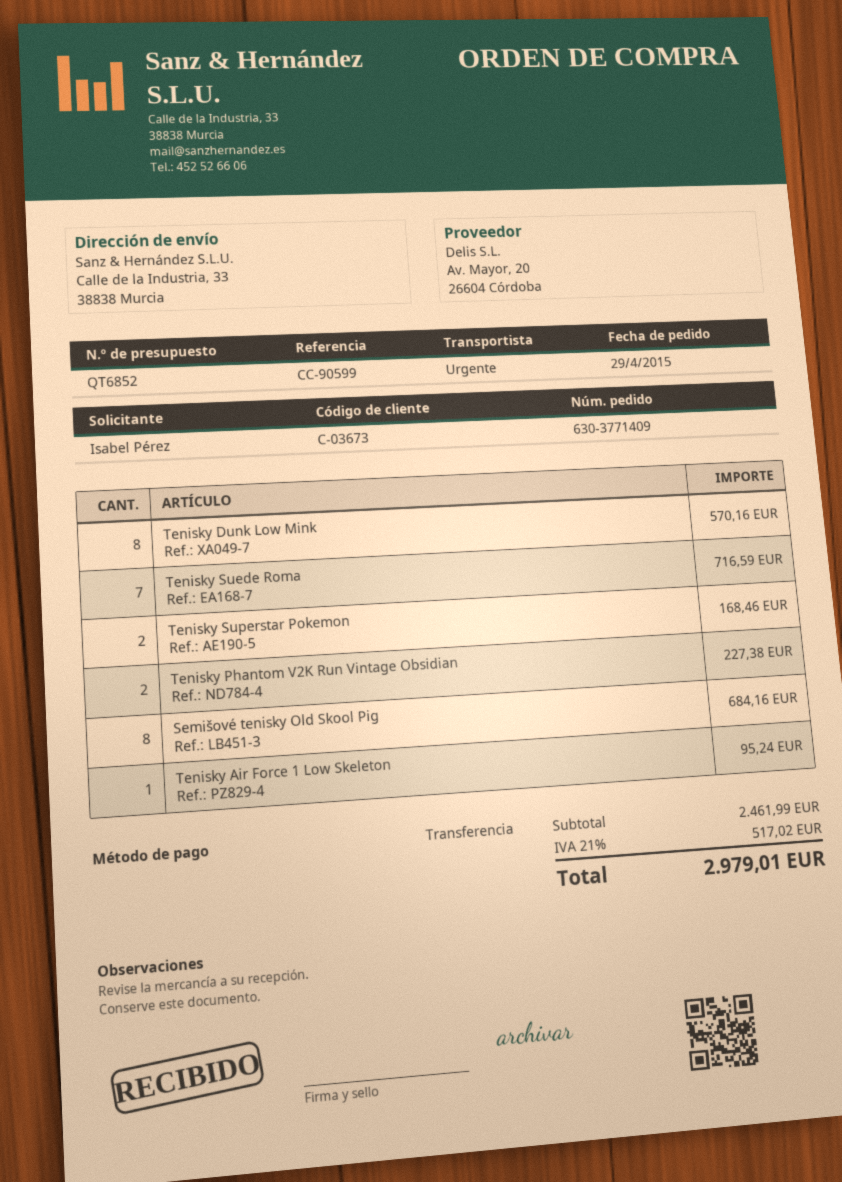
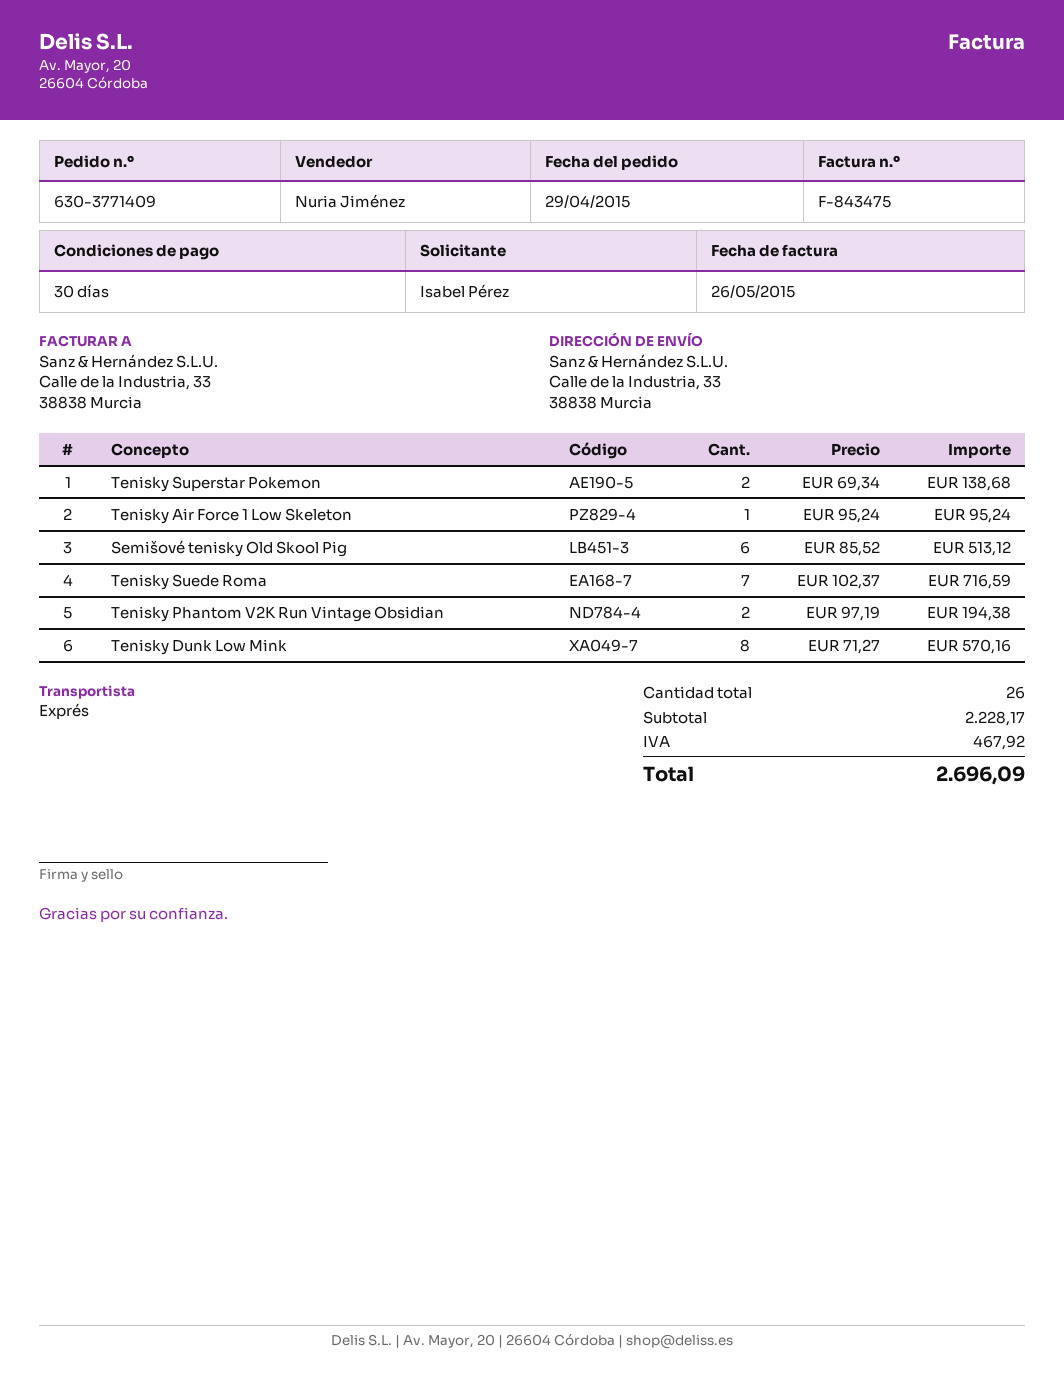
Tenisky Superstar Pokemon: 2 for 168.46 -> 2 for 138.68
Tenisky Phantom V2K Run Vintage Obsidian: 2 for 227.38 -> 2 for 194.38
Semišové tenisky Old Skool Pig: 8 for 684.16 -> 6 for 513.12
subtotal: 2461.99 -> 2228.17
tax: 517.02 -> 467.92
total: 2979.01 -> 2696.09

